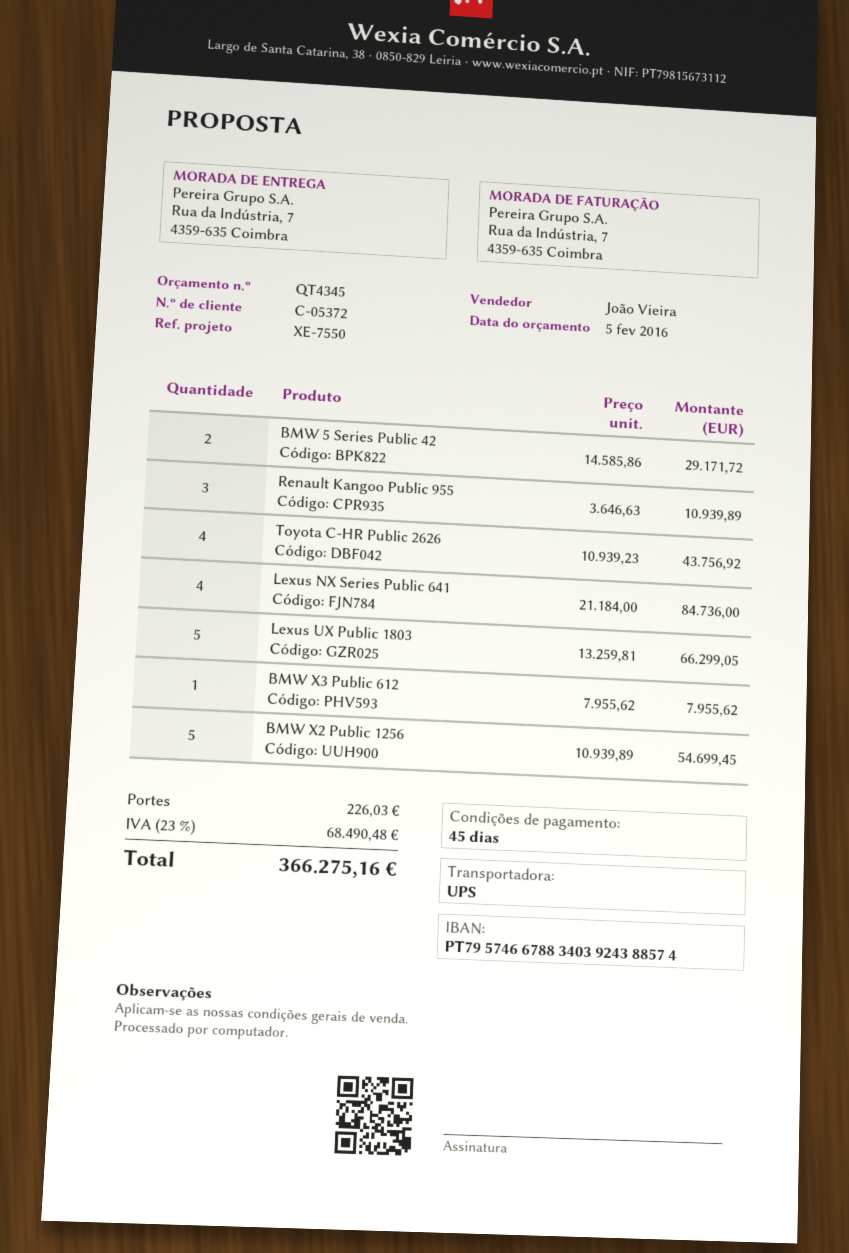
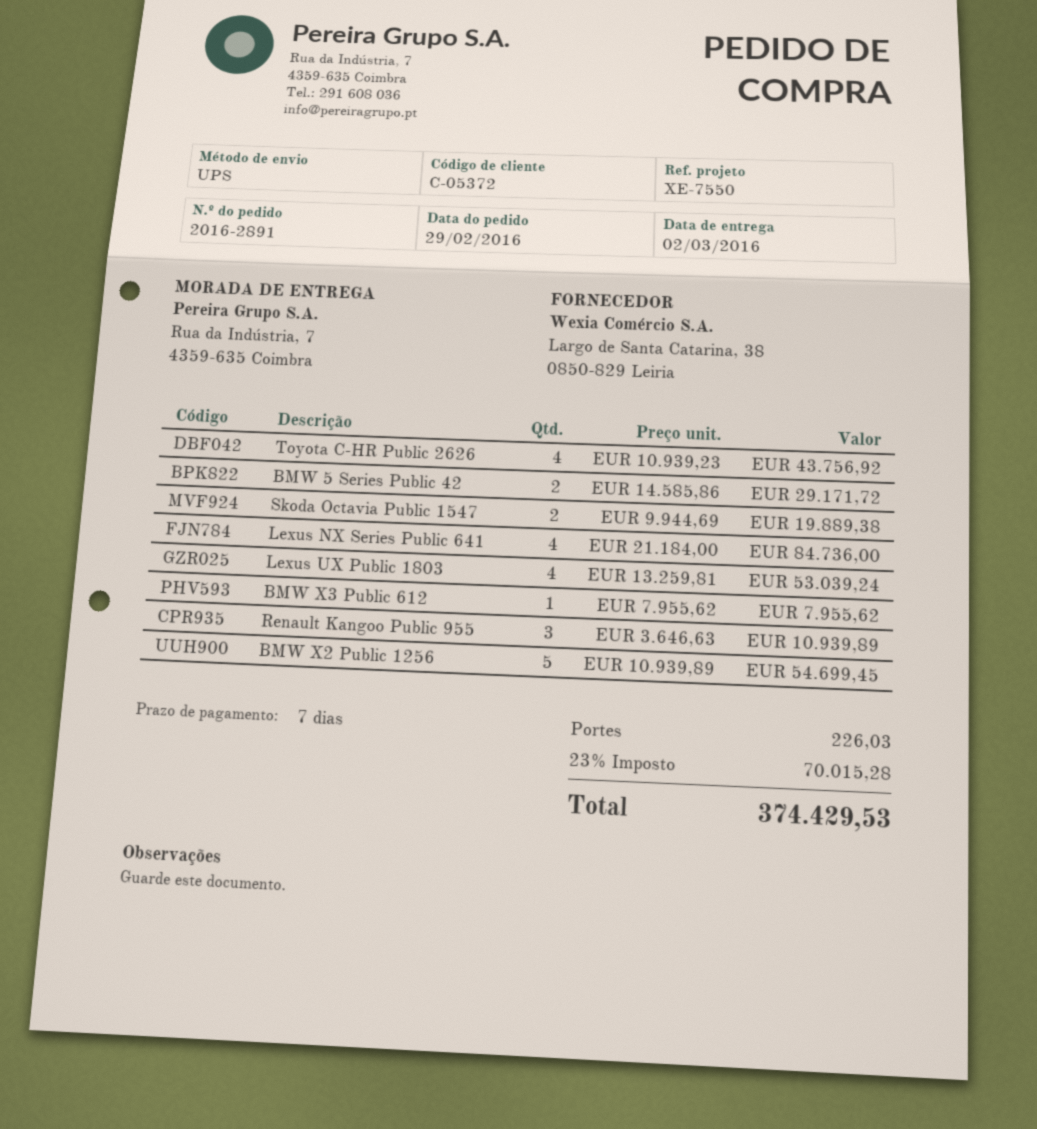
payment terms: 45 days -> 7 days
Lexus UX Public 1803: 5 x 13259.81 = 66299.05 -> 4 x 13259.81 = 53039.24
Skoda Octavia Public 1547: none -> 2 x 9944.69 = 19889.38
tax: 23% = 68490.48 -> 23% = 70015.28
total: 366275.16 -> 374429.53

